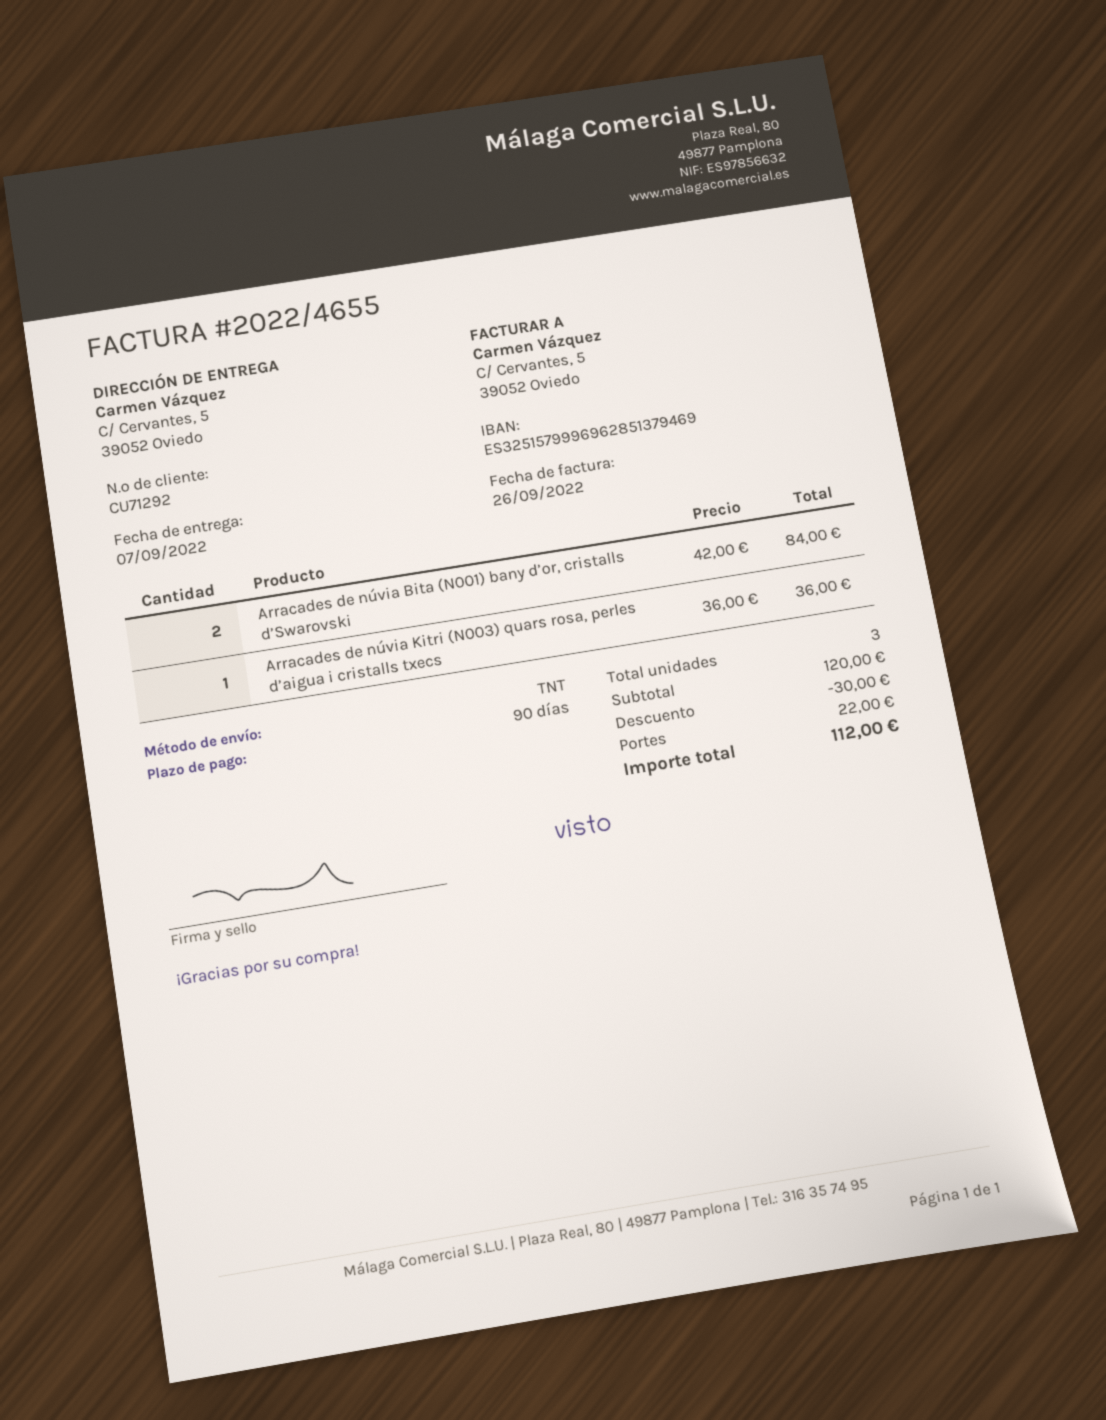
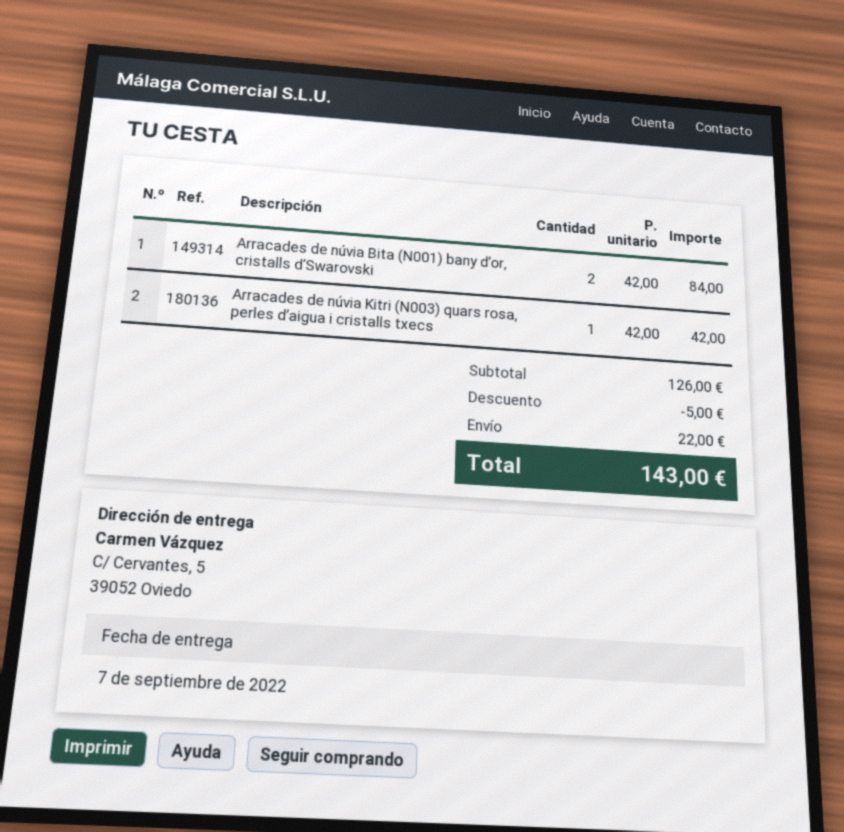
Arracades de núvia Kitri (N003) quars rosa, perles d’aigua i cristalls txecs: 1 x 36.00 = 36.00 -> 1 x 42.00 = 42.00
subtotal: 120.00 -> 126.00
discount: 30.00 -> 5.00
total: 112.00 -> 143.00

